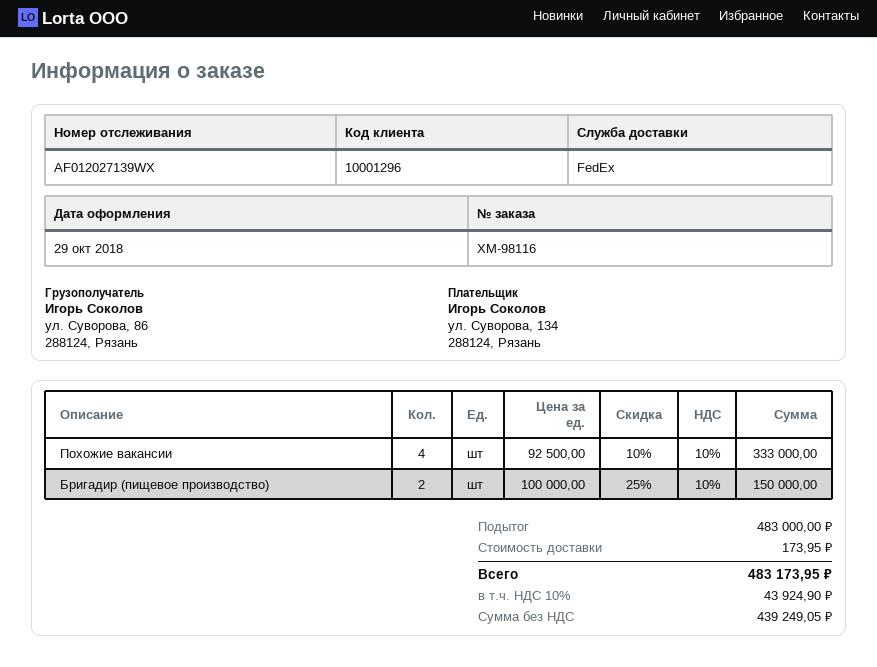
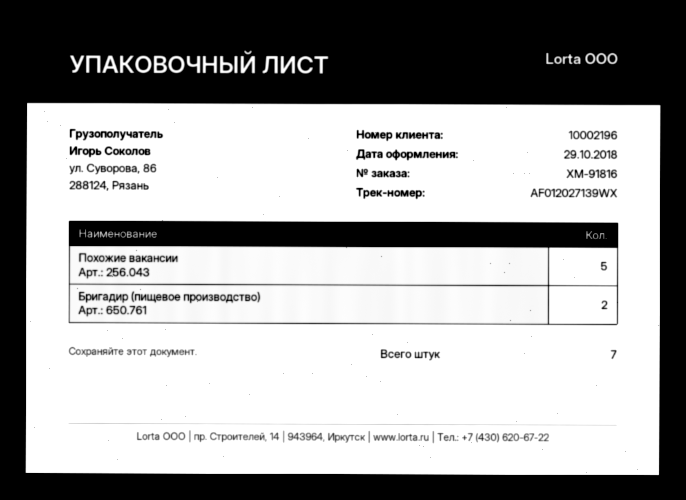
order number: XM-98116 -> XM-91816
customer number: 10001296 -> 10002196
Похожие вакансии: 4 -> 5

